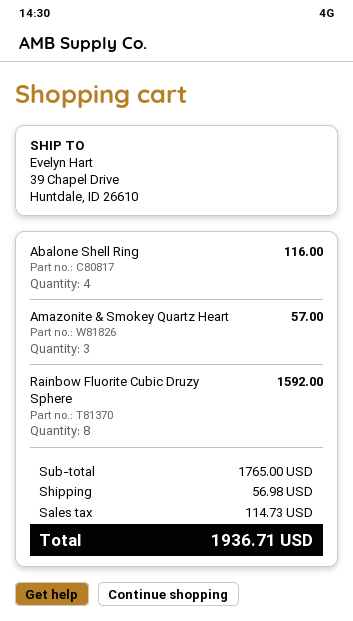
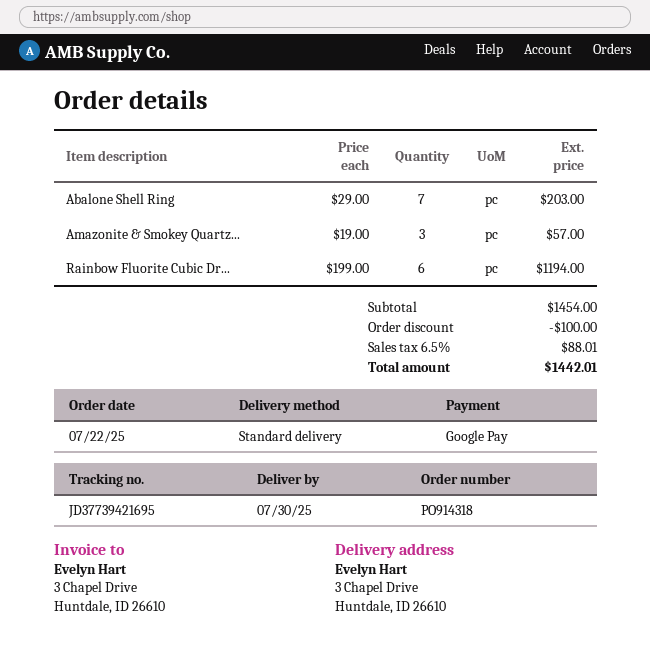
ship to: 39 Chapel Drive, Huntdale, ID 26610 -> 3 Chapel Drive, Huntdale, ID 26610
Abalone Shell Ring: 4 for 116.00 -> 7 for 203.00
Rainbow Fluorite Cubic Druzy Sphere: 8 for 1592.00 -> 6 for 1194.00
subtotal: 1765.00 -> 1454.00
discount: none -> 100.00
shipping: 56.98 -> none
tax: 114.73 -> 88.01
total: 1936.71 -> 1442.01

